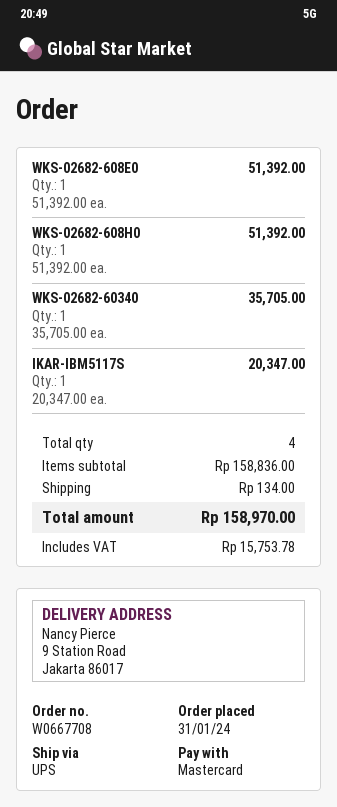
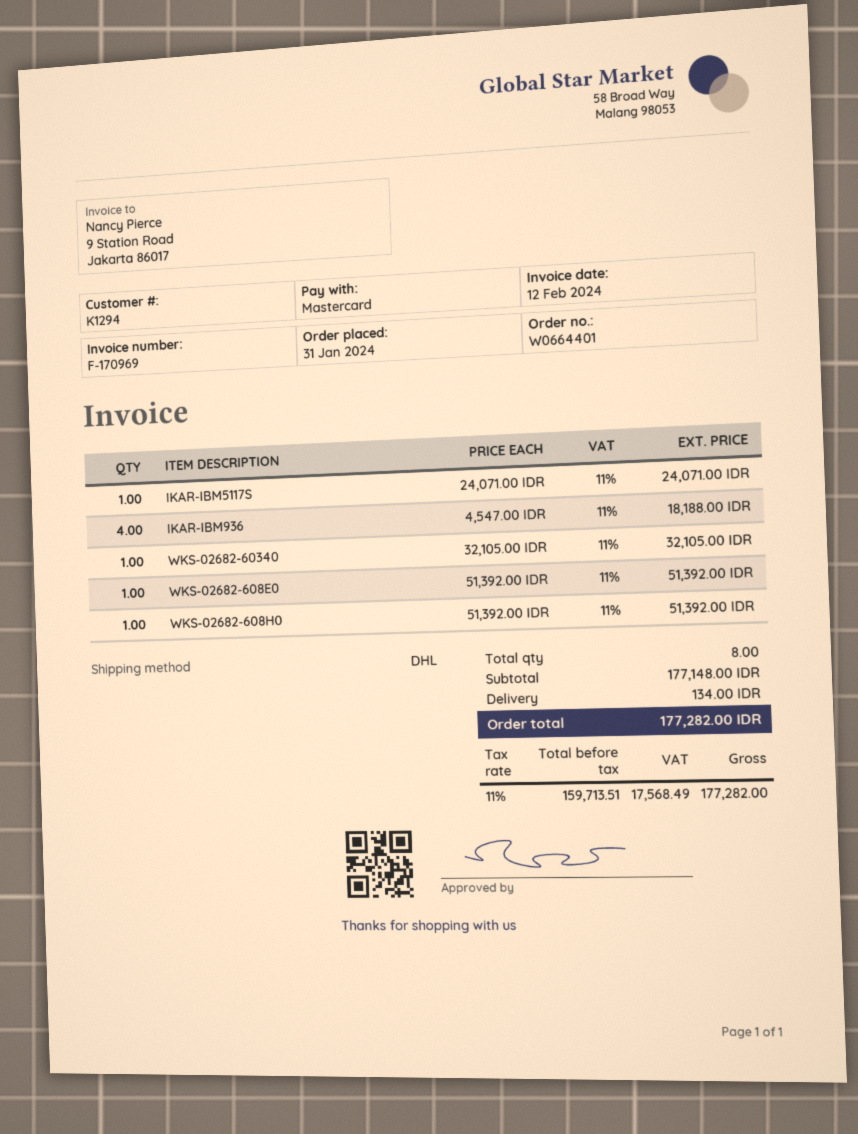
order number: W0667708 -> W0664401
shipping method: UPS -> DHL
WKS-02682-60340: 1 x 35705.00 = 35705.00 -> 1 x 32105.00 = 32105.00
IKAR-IBM5117S: 1 x 20347.00 = 20347.00 -> 1 x 24071.00 = 24071.00
IKAR-IBM936: none -> 4 x 4547.00 = 18188.00
total quantity: 4 -> 8
subtotal: 158836.00 -> 177148.00
tax: 15753.78 -> 17568.49
total: 158970.00 -> 177282.00

